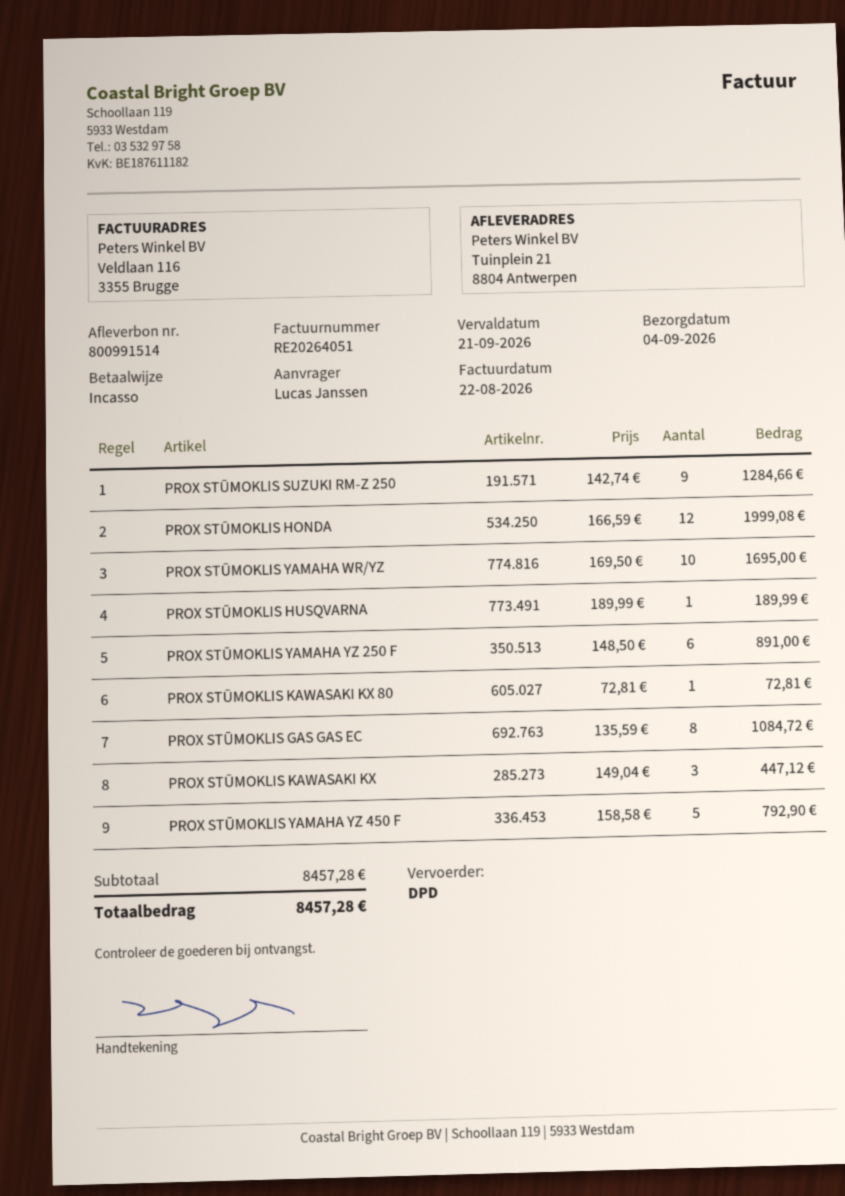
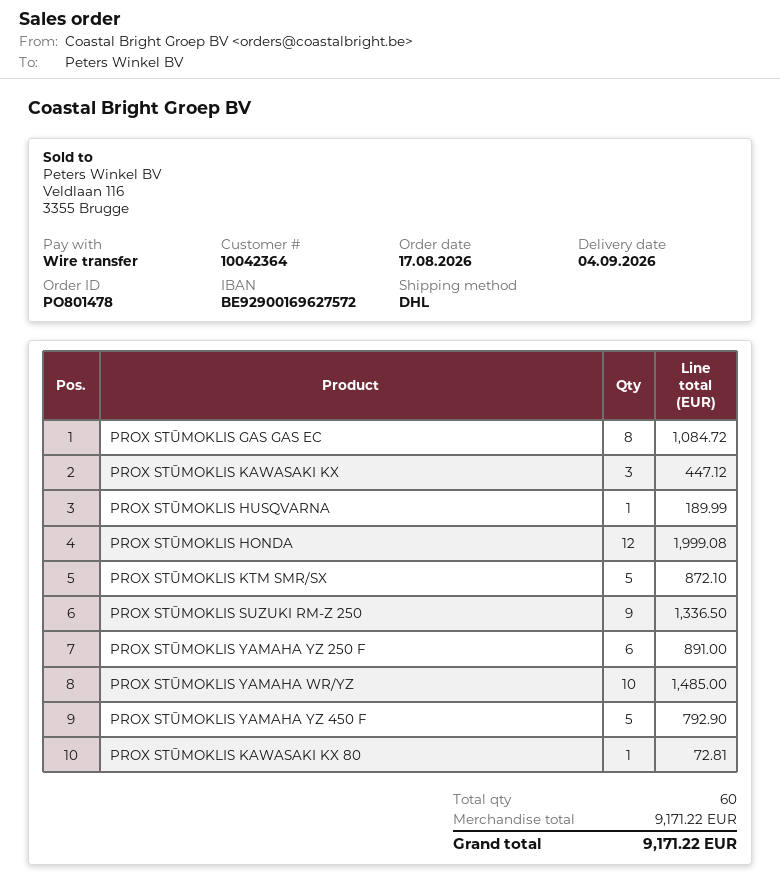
payment method: direct debit -> bank transfer
shipping method: DPD -> DHL
PROX STŪMOKLIS SUZUKI RM-Z 250: 9 for 1284.66 -> 9 for 1336.50
PROX STŪMOKLIS YAMAHA WR/YZ: 10 for 1695.00 -> 10 for 1485.00
PROX STŪMOKLIS KTM SMR/SX: none -> 5 for 872.10
subtotal: 8457.28 -> 9171.22
total: 8457.28 -> 9171.22

